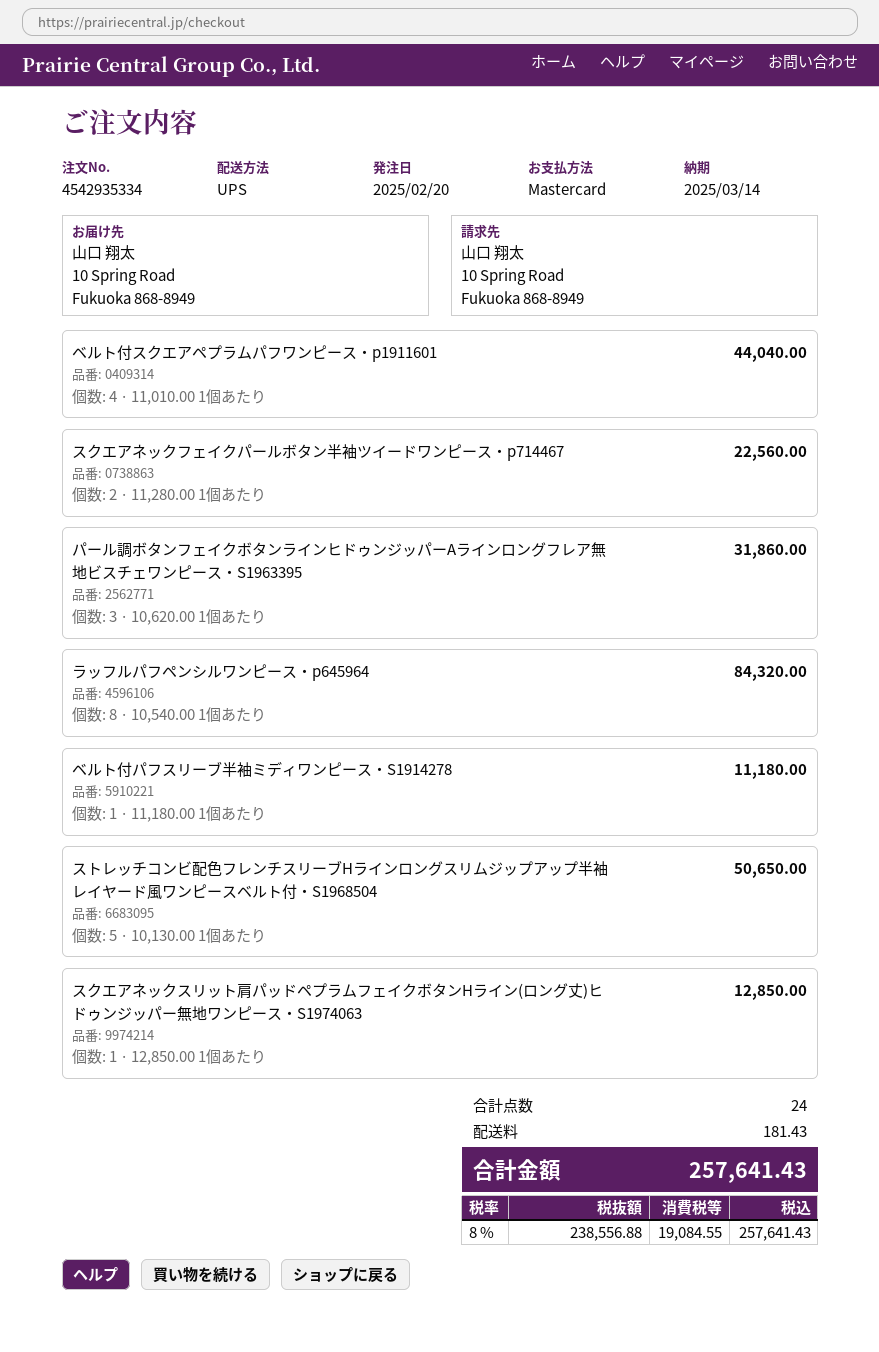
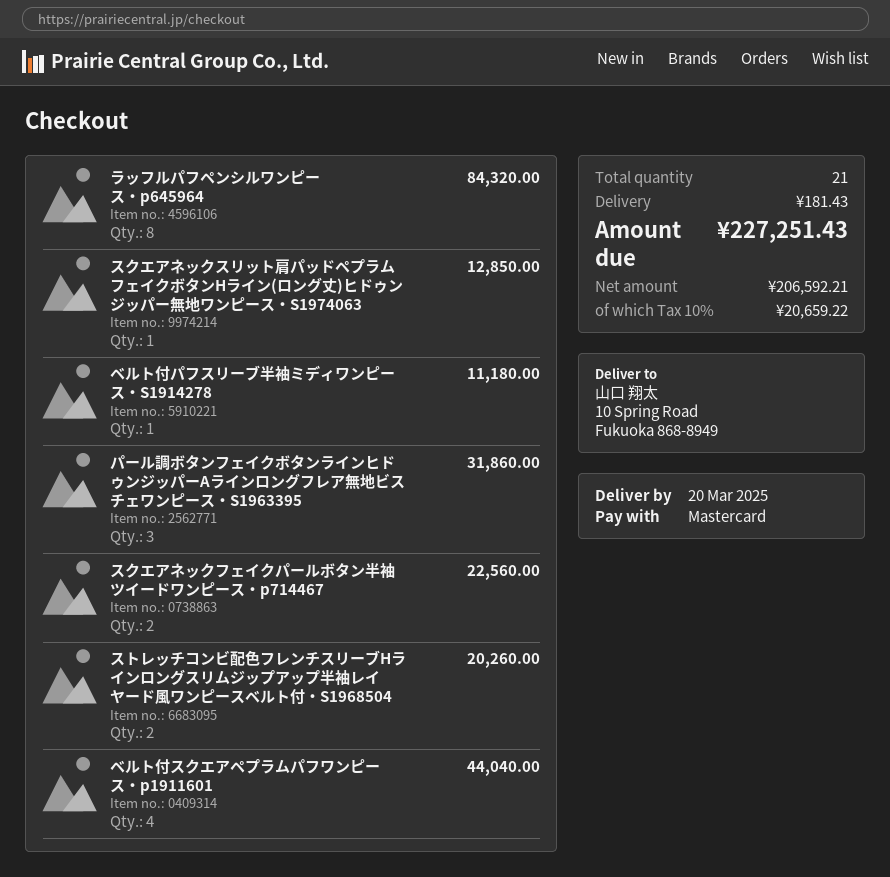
delivery date: 2025-03-14 -> 2025-03-20
ストレッチコンビ配色フレンチスリーブHラインロングスリムジップアップ半袖レイヤード風ワンピースベルト付・S1968504: 5 for 50650.00 -> 2 for 20260.00
total quantity: 24 -> 21
net: 238556.88 -> 206592.21
tax: 8% = 19084.55 -> 10% = 20659.22
total: 257641.43 -> 227251.43

